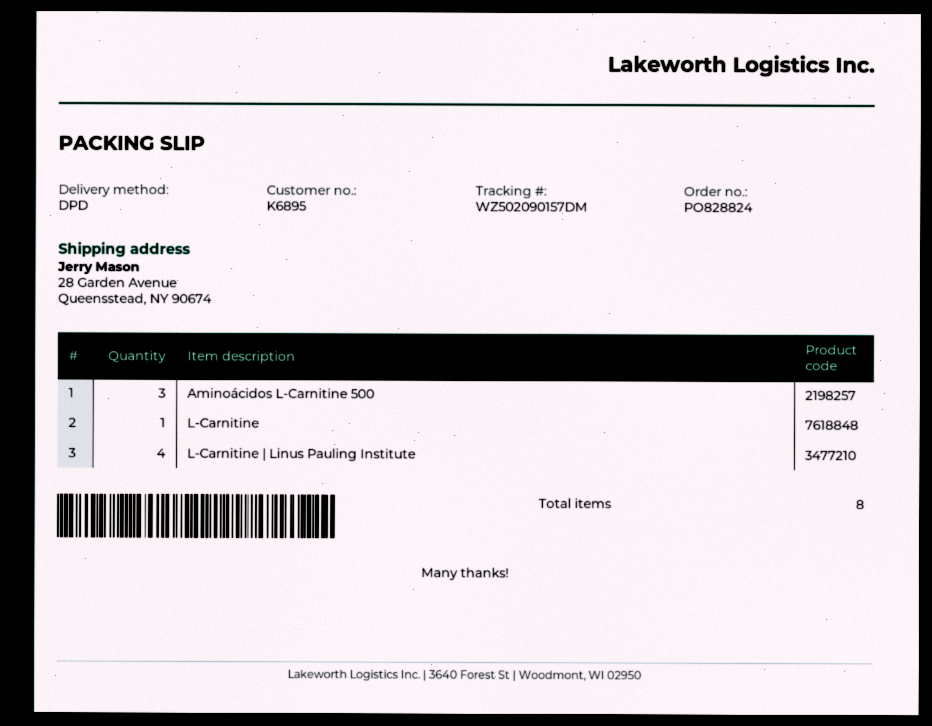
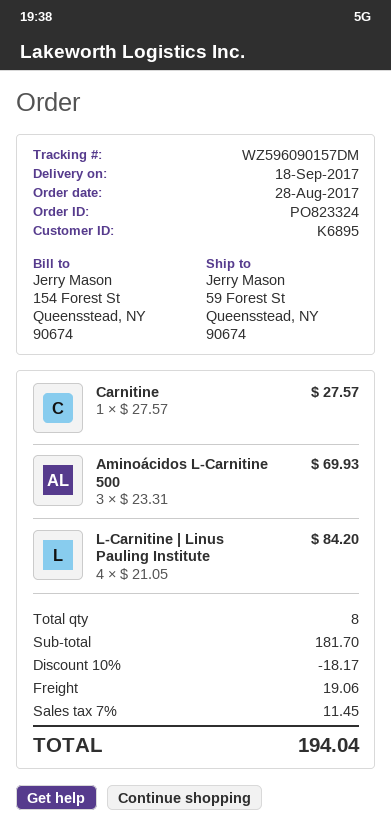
order number: PO828824 -> PO823324
tracking number: WZ502090157DM -> WZ596090157DM
ship to: 28 Garden Avenue, Queensstead, NY 90674 -> 59 Forest St, Queensstead, NY 90674
L-Carnitine: 1 -> none
Carnitine: none -> 1

